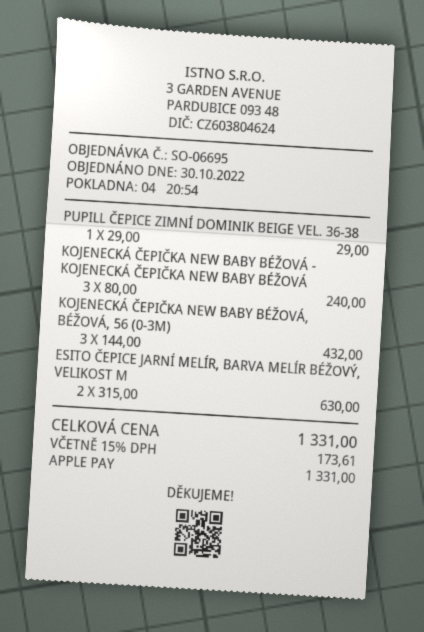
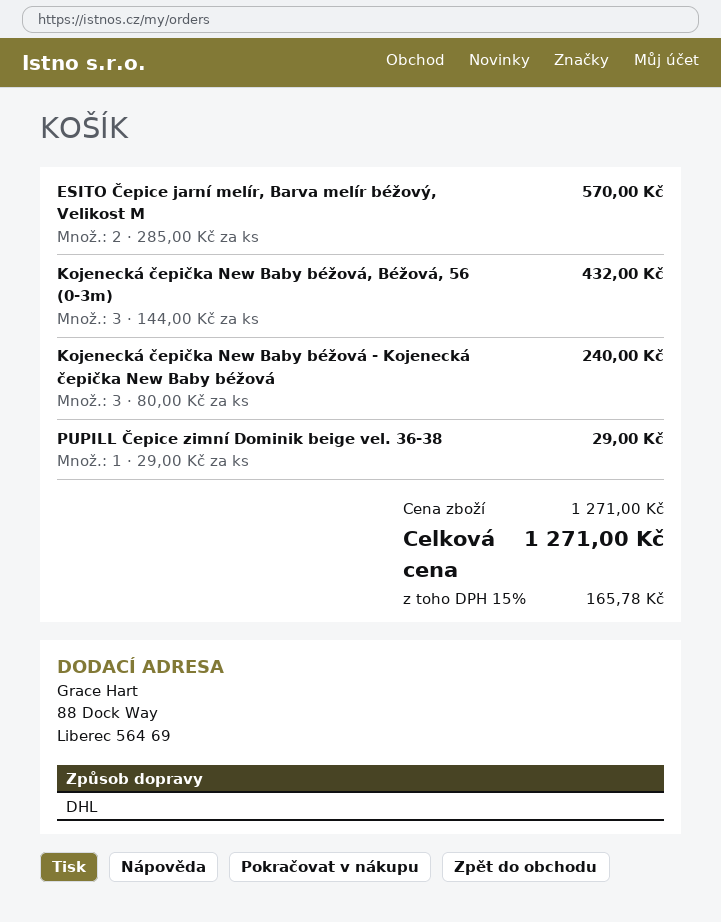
ESITO ČEPICE JARNÍ MELÍR, BARVA MELÍR BÉŽOVÝ, VELIKOST M: 2 x 315.00 = 630.00 -> 2 x 285.00 = 570.00
tax: 15% = 173.61 -> 15% = 165.78
total: 1331.00 -> 1271.00

